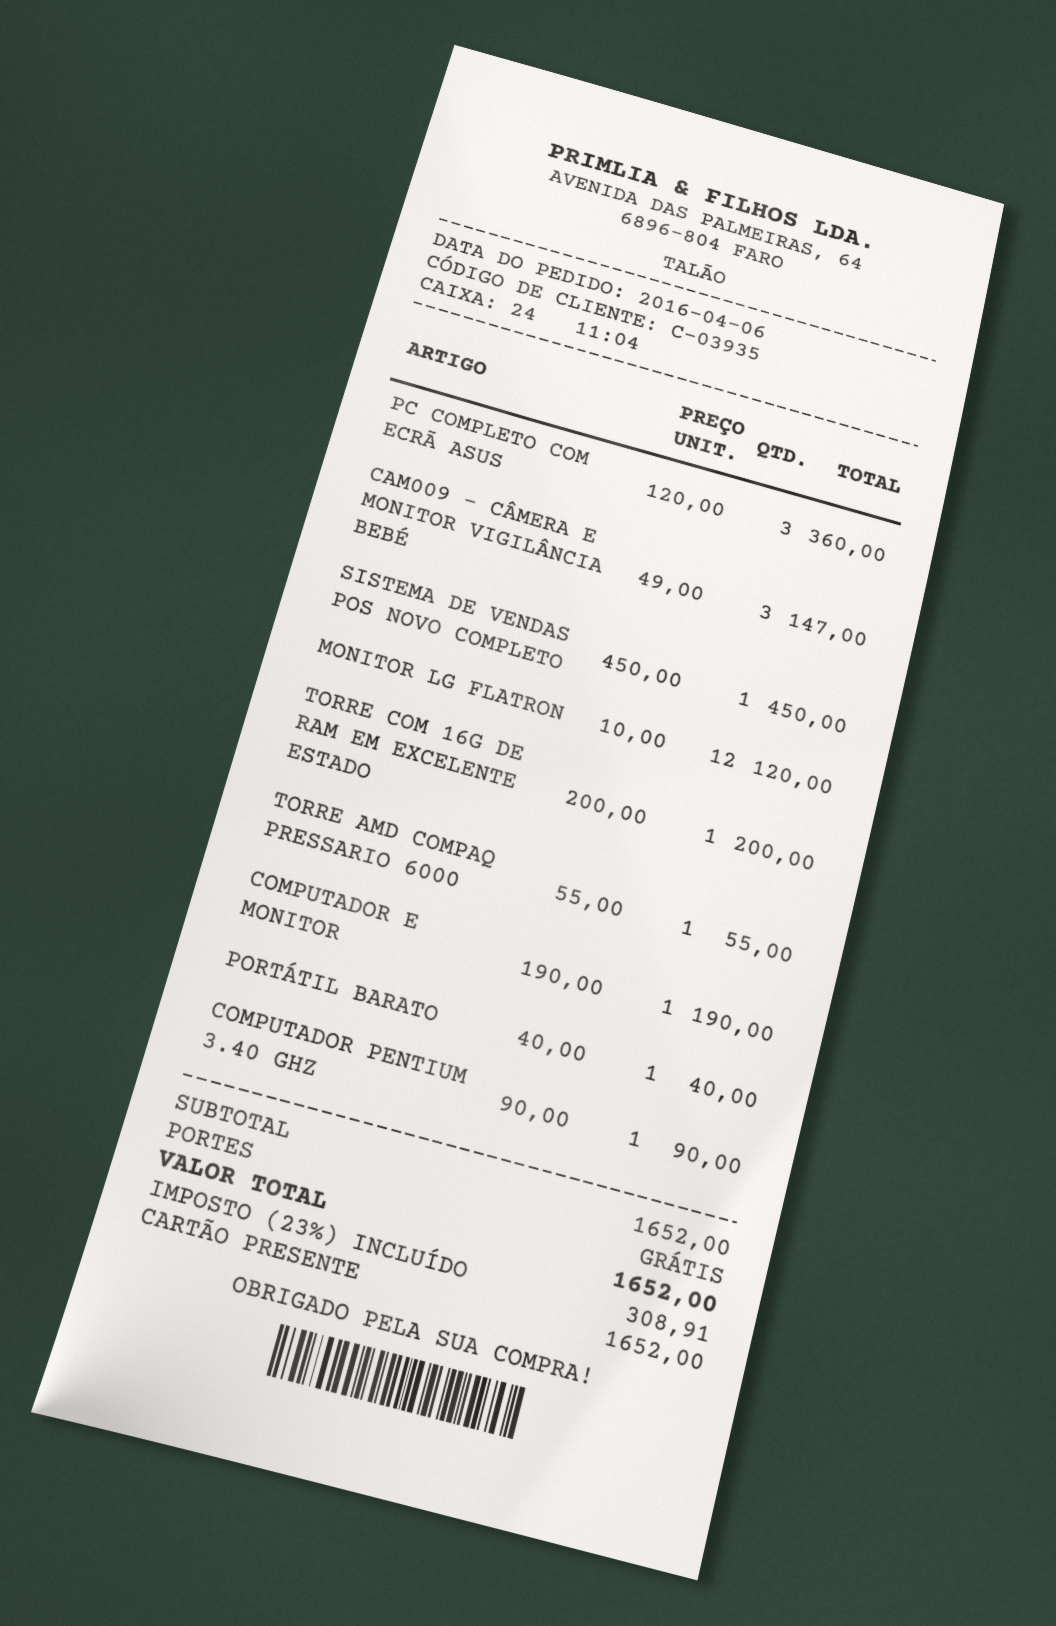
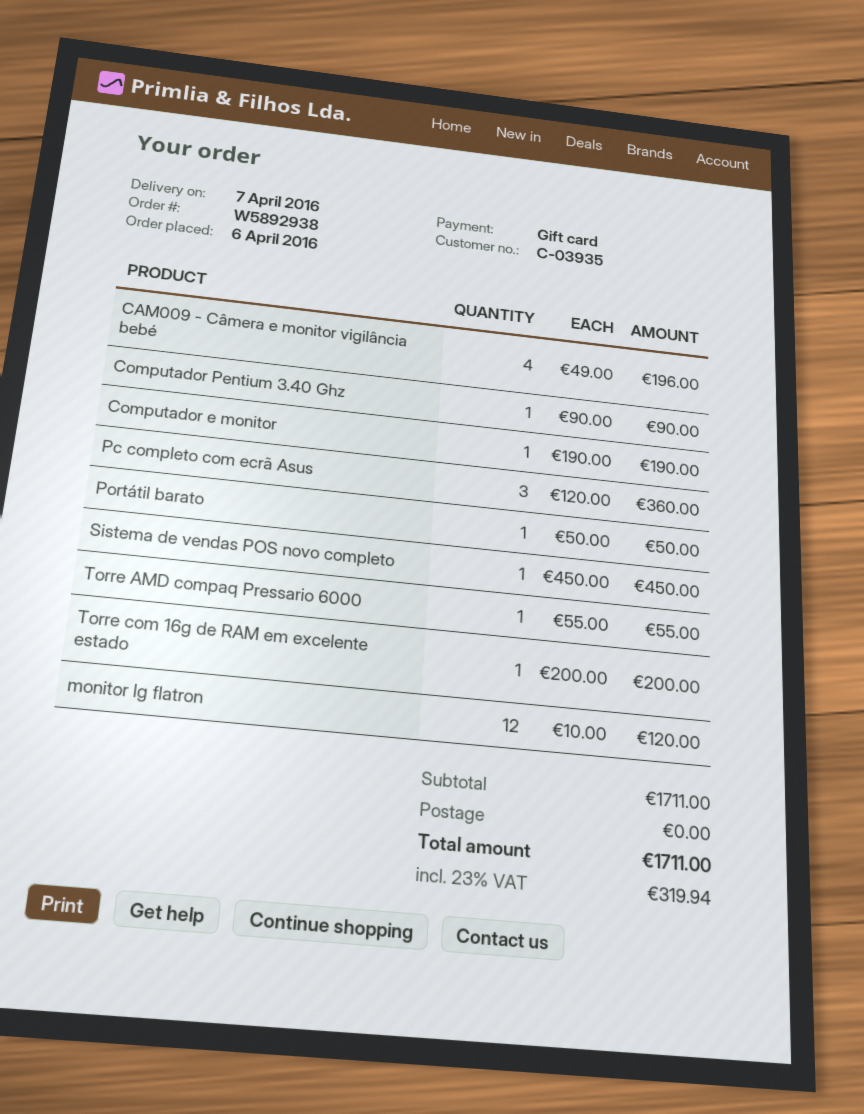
CAM009 - CÂMERA E MONITOR VIGILÂNCIA BEBÉ: 3 x 49.00 = 147.00 -> 4 x 49.00 = 196.00
PORTÁTIL BARATO: 1 x 40.00 = 40.00 -> 1 x 50.00 = 50.00
subtotal: 1652.00 -> 1711.00
tax: 23% = 308.91 -> 23% = 319.94
total: 1652.00 -> 1711.00

